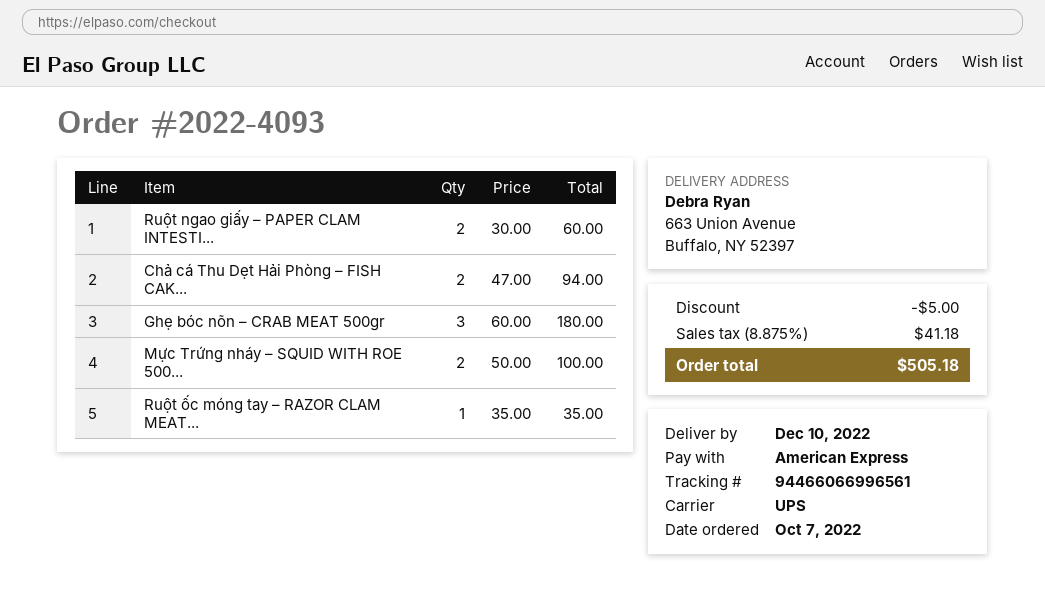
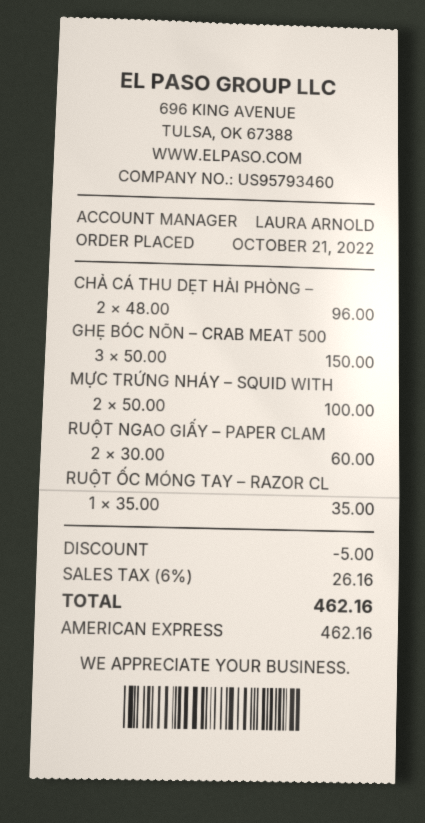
order date: 2022-10-07 -> 2022-10-21
Chả cá Thu Dẹt Hải Phòng – FISH CAK...: 2 x 47.00 = 94.00 -> 2 x 48.00 = 96.00
Ghẹ bóc nõn – CRAB MEAT 500gr: 3 x 60.00 = 180.00 -> 3 x 50.00 = 150.00
tax: 8.875% = 41.18 -> 6% = 26.16
total: 505.18 -> 462.16

